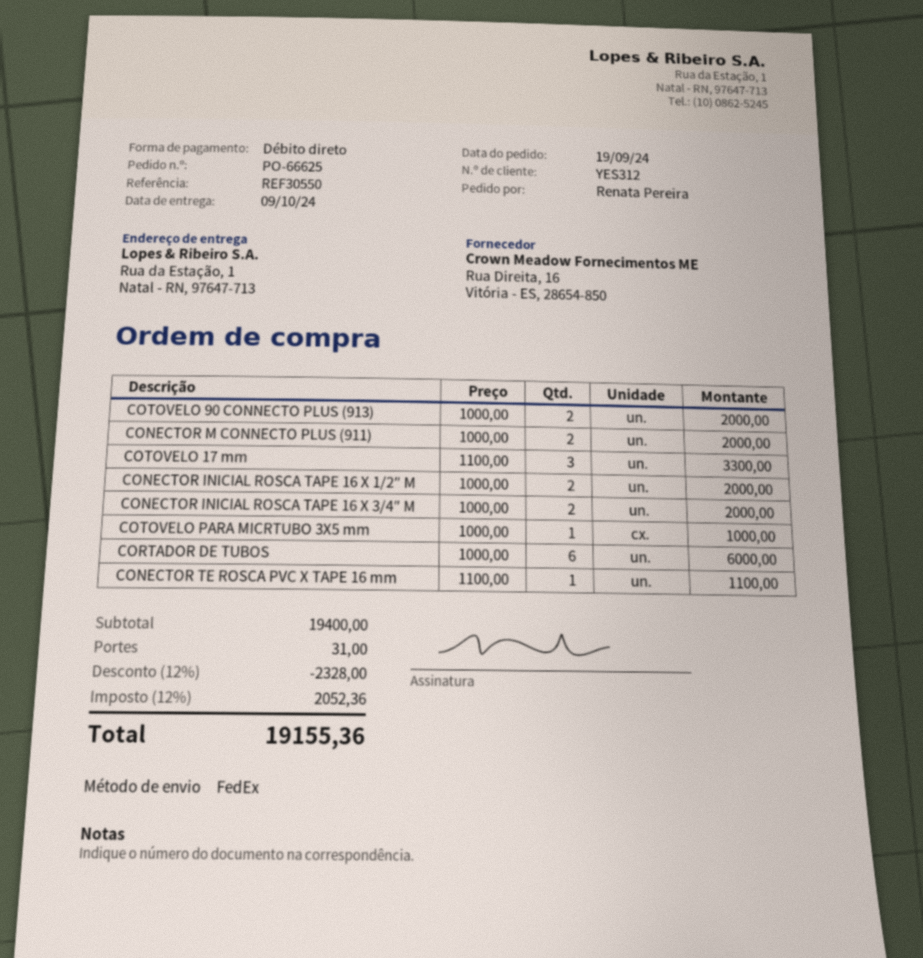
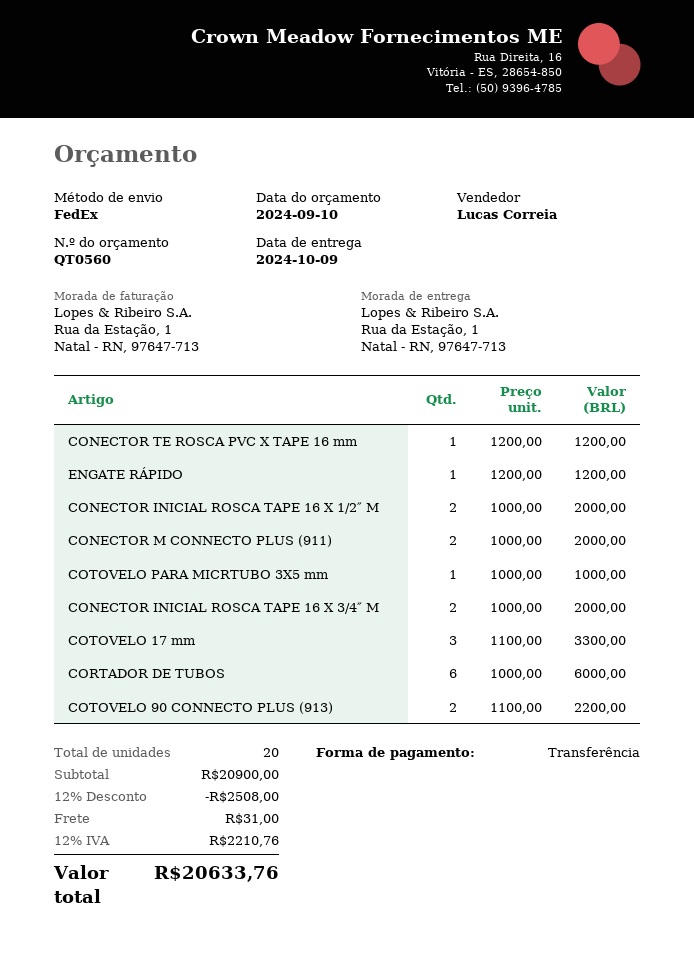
payment method: direct debit -> bank transfer
COTOVELO 90 CONNECTO PLUS (913): 2 x 1000.00 = 2000.00 -> 2 x 1100.00 = 2200.00
CONECTOR TE ROSCA PVC X TAPE 16 mm: 1 x 1100.00 = 1100.00 -> 1 x 1200.00 = 1200.00
ENGATE RÁPIDO: none -> 1 x 1200.00 = 1200.00
subtotal: 19400.00 -> 20900.00
discount: 12% = 2328.00 -> 12% = 2508.00
tax: 12% = 2052.36 -> 12% = 2210.76
total: 19155.36 -> 20633.76

